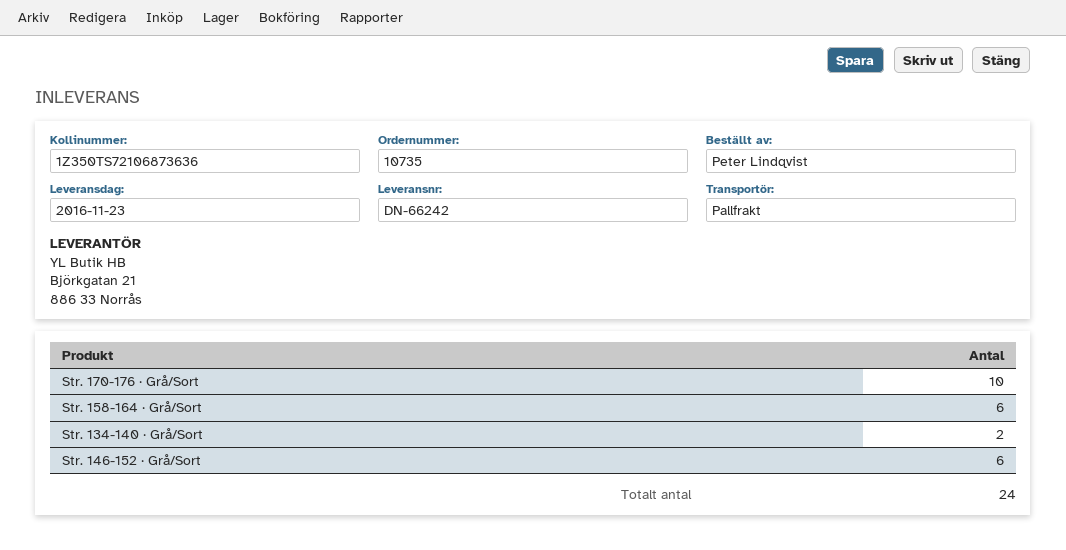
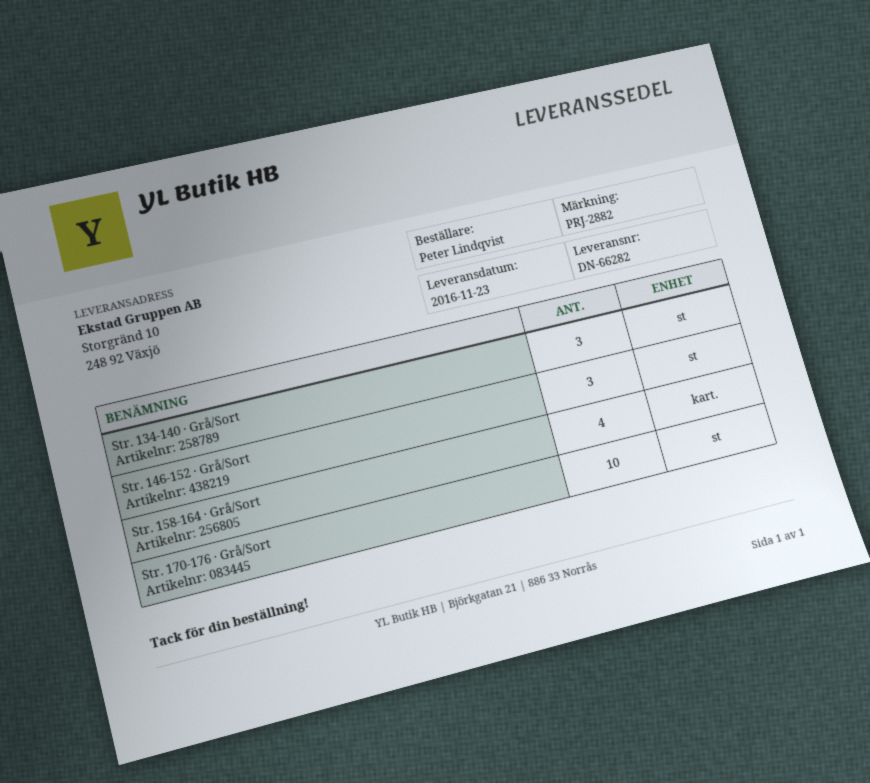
delivery note number: DN-66242 -> DN-66282
Str. 158-164 · Grå/Sort: 6 -> 4
Str. 134-140 · Grå/Sort: 2 -> 3
Str. 146-152 · Grå/Sort: 6 -> 3

